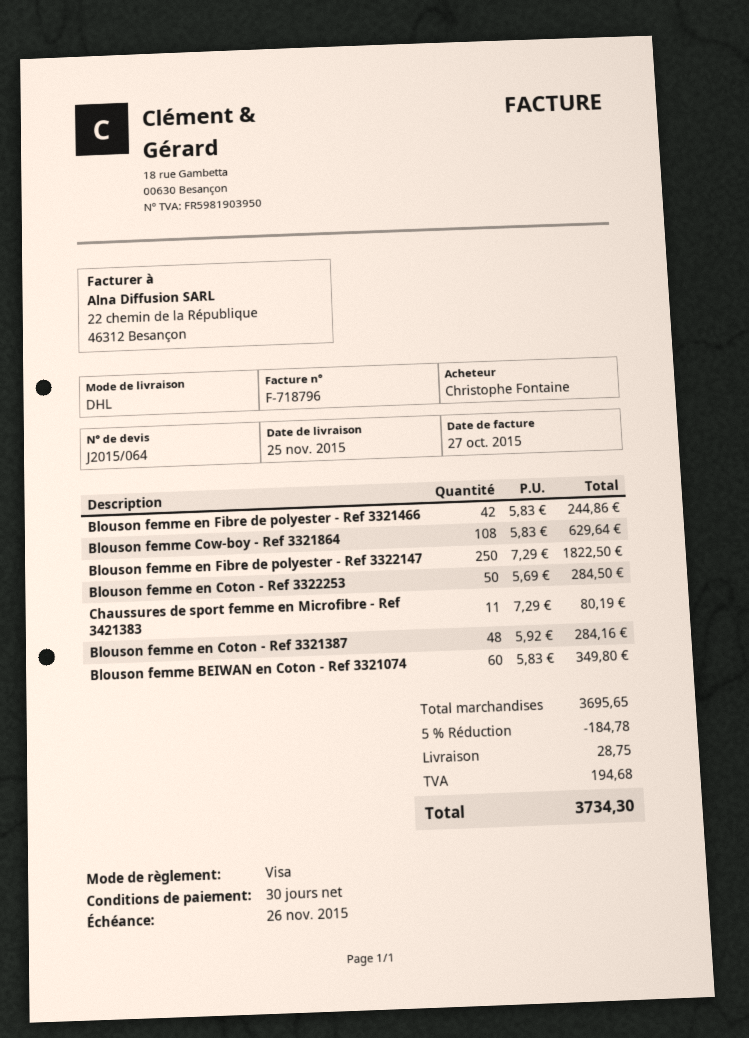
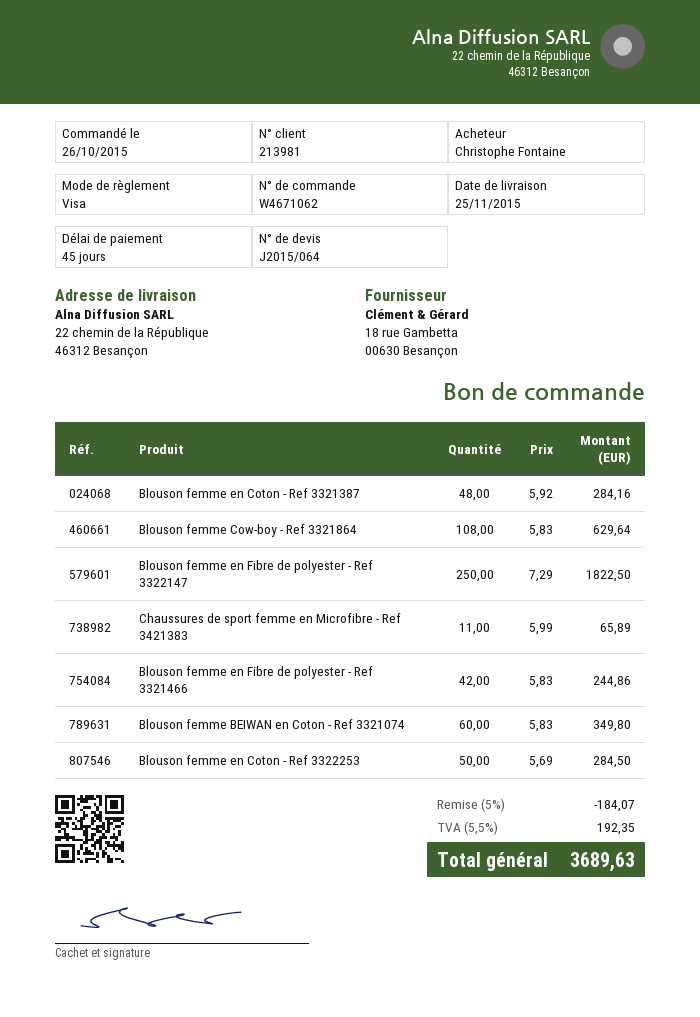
payment terms: 30 days -> 45 days
Chaussures de sport femme en Microfibre - Ref 3421383: 11 x 7.29 = 80.19 -> 11 x 5.99 = 65.89
discount: 5% = 184.78 -> 5% = 184.07
shipping: 28.75 -> none
tax: 194.68 -> 192.35
total: 3734.30 -> 3689.63

